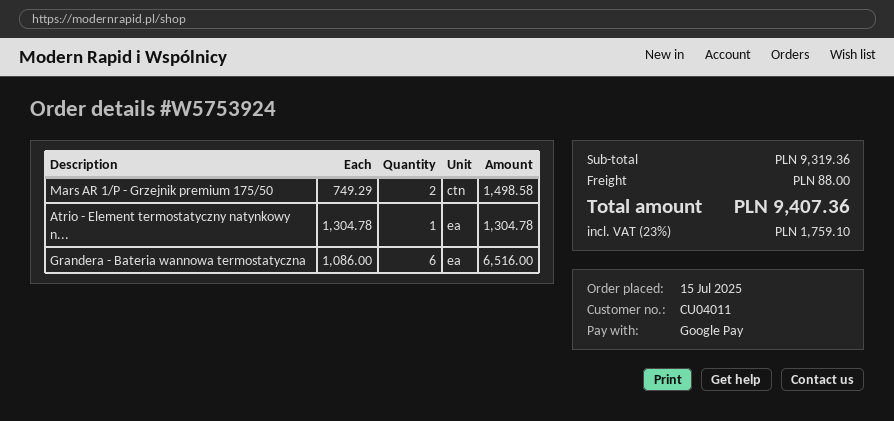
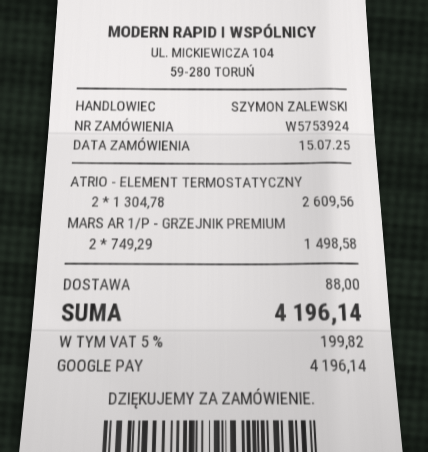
Atrio - Element termostatyczny natynkowy n...: 1 x 1304.78 = 1304.78 -> 2 x 1304.78 = 2609.56
Grandera - Bateria wannowa termostatyczna: 6 x 1086.00 = 6516.00 -> none
tax: 23% = 1759.10 -> 5% = 199.82
total: 9407.36 -> 4196.14

